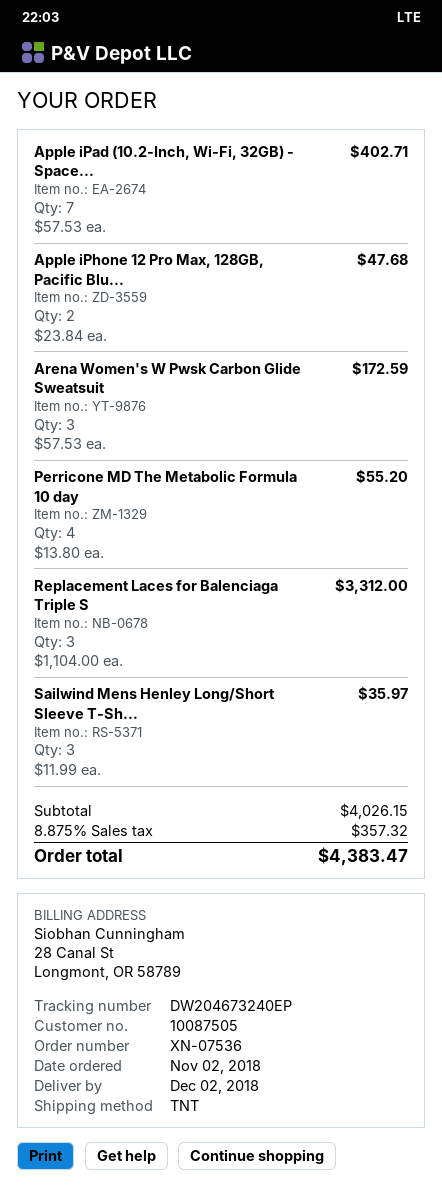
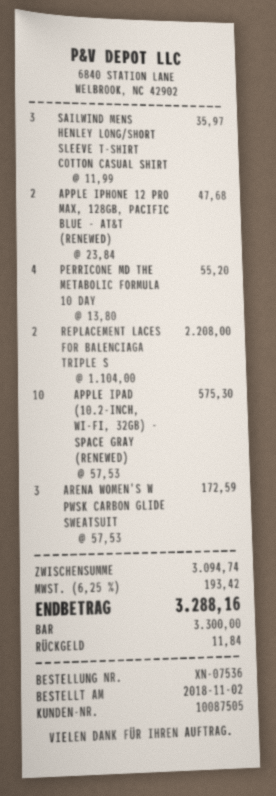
Apple iPad (10.2-Inch, Wi-Fi, 32GB) - Space...: 7 x 57.53 = 402.71 -> 10 x 57.53 = 575.30
Replacement Laces for Balenciaga Triple S: 3 x 1104.00 = 3312.00 -> 2 x 1104.00 = 2208.00
subtotal: 4026.15 -> 3094.74
tax: 8.875% = 357.32 -> 6.25% = 193.42
total: 4383.47 -> 3288.16

